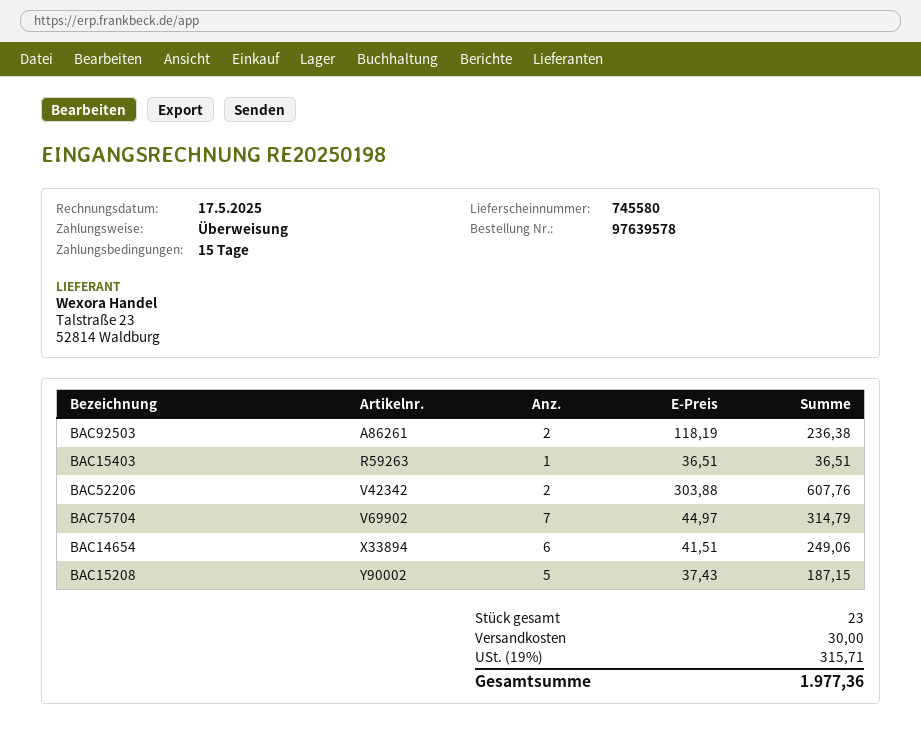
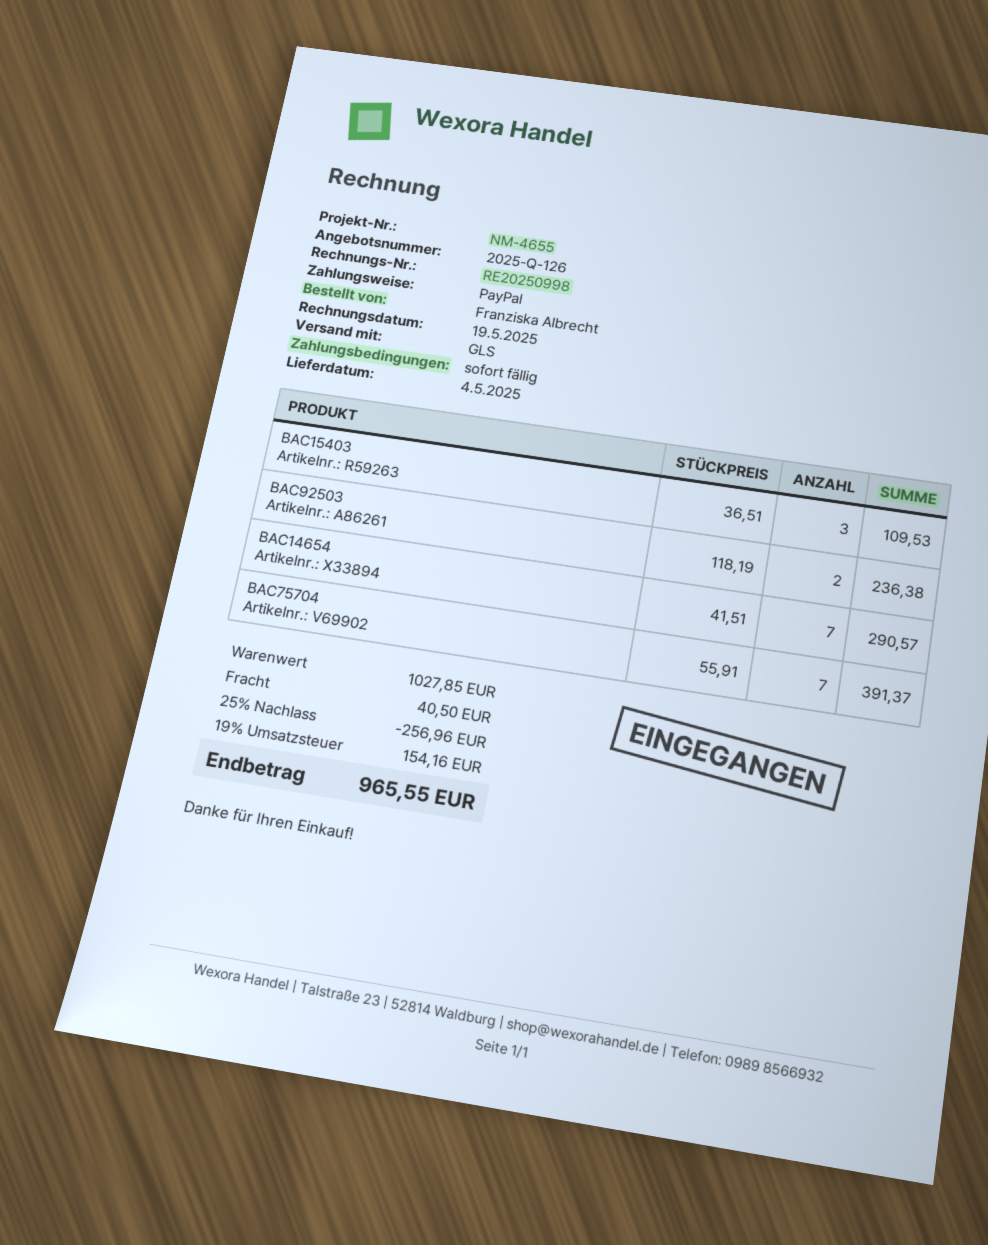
invoice number: RE20250198 -> RE20250998
invoice date: 2025-05-17 -> 2025-05-19
payment terms: 15 days -> on receipt
payment method: bank transfer -> PayPal
BAC15403: 1 x 36.51 = 36.51 -> 3 x 36.51 = 109.53
BAC52206: 2 x 303.88 = 607.76 -> none
BAC75704: 7 x 44.97 = 314.79 -> 7 x 55.91 = 391.37
BAC14654: 6 x 41.51 = 249.06 -> 7 x 41.51 = 290.57
BAC15208: 5 x 37.43 = 187.15 -> none
discount: none -> 25% = 256.96
shipping: 30.00 -> 40.50
tax: 19% = 315.71 -> 19% = 154.16
total: 1977.36 -> 965.55

